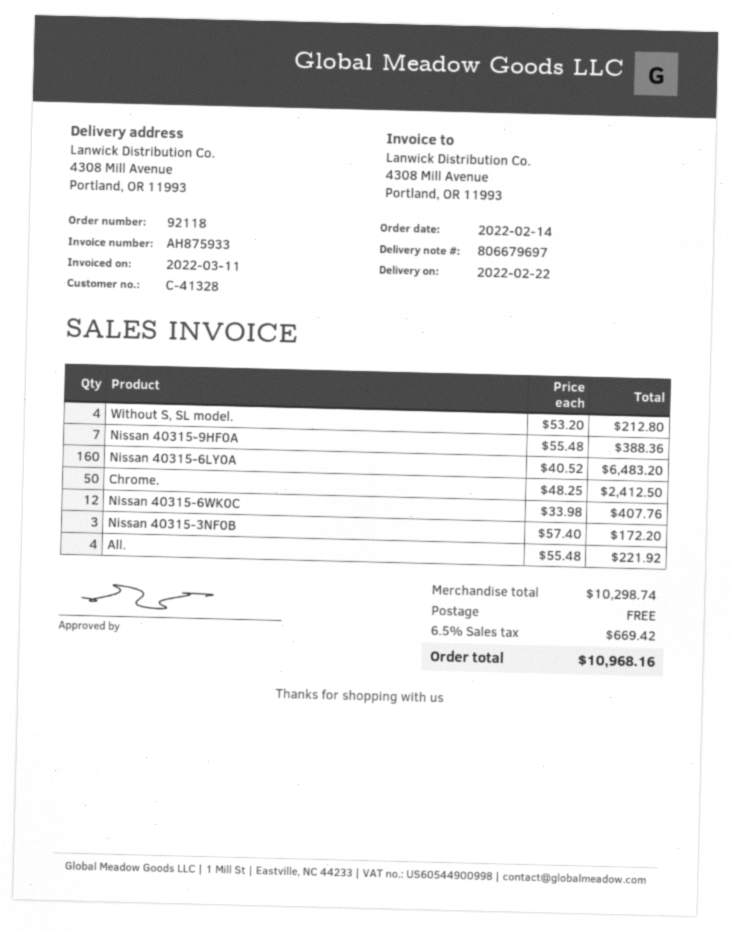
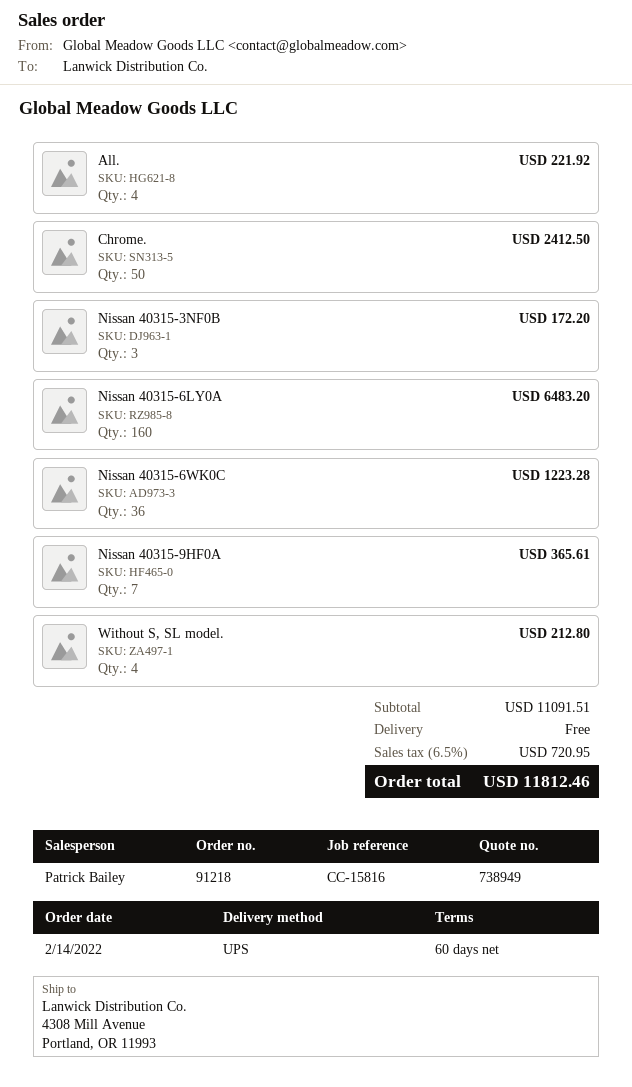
order number: 92118 -> 91218
Nissan 40315-9HF0A: 7 for 388.36 -> 7 for 365.61
Nissan 40315-6WK0C: 12 for 407.76 -> 36 for 1223.28
subtotal: 10298.74 -> 11091.51
tax: 6.5% = 669.42 -> 6.5% = 720.95
total: 10968.16 -> 11812.46

